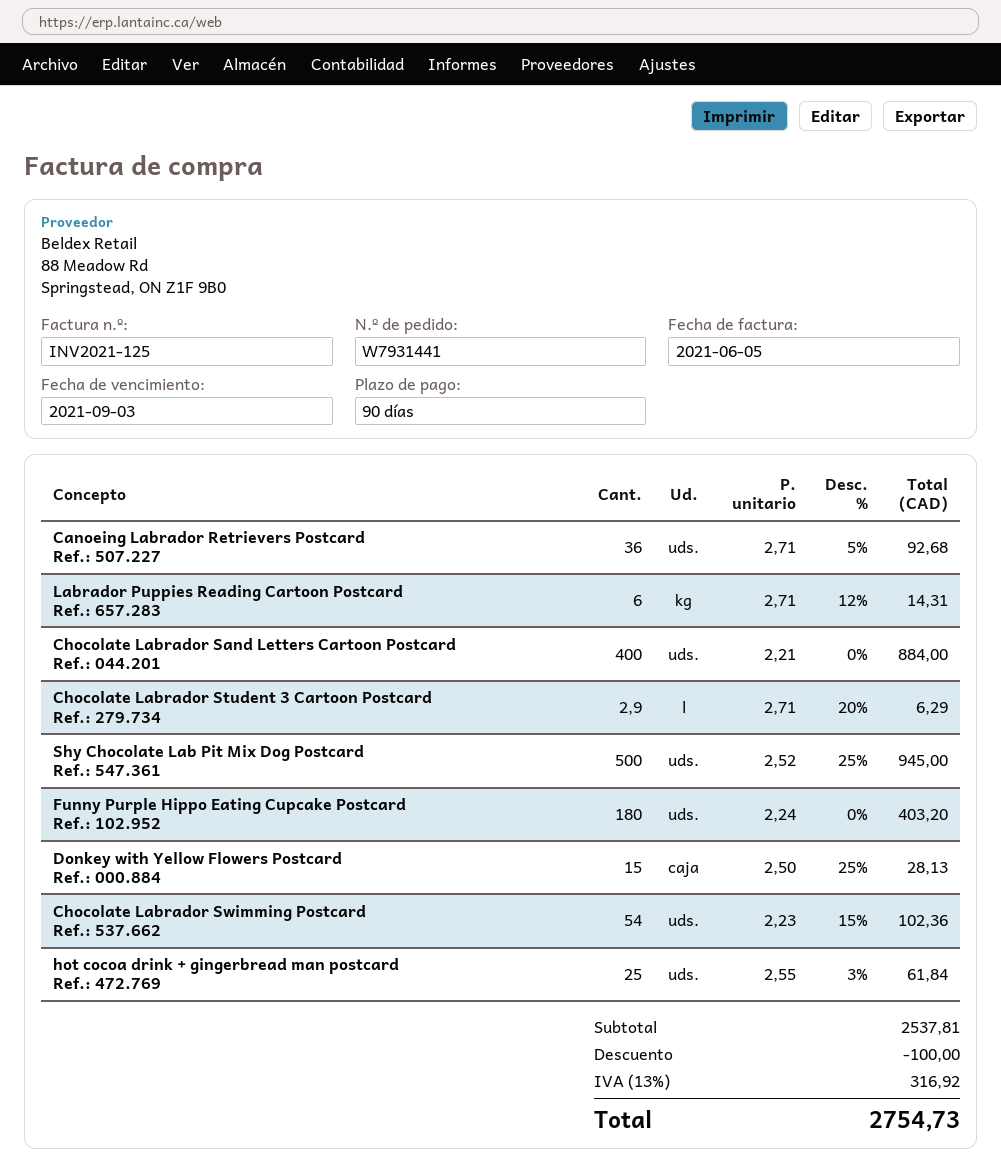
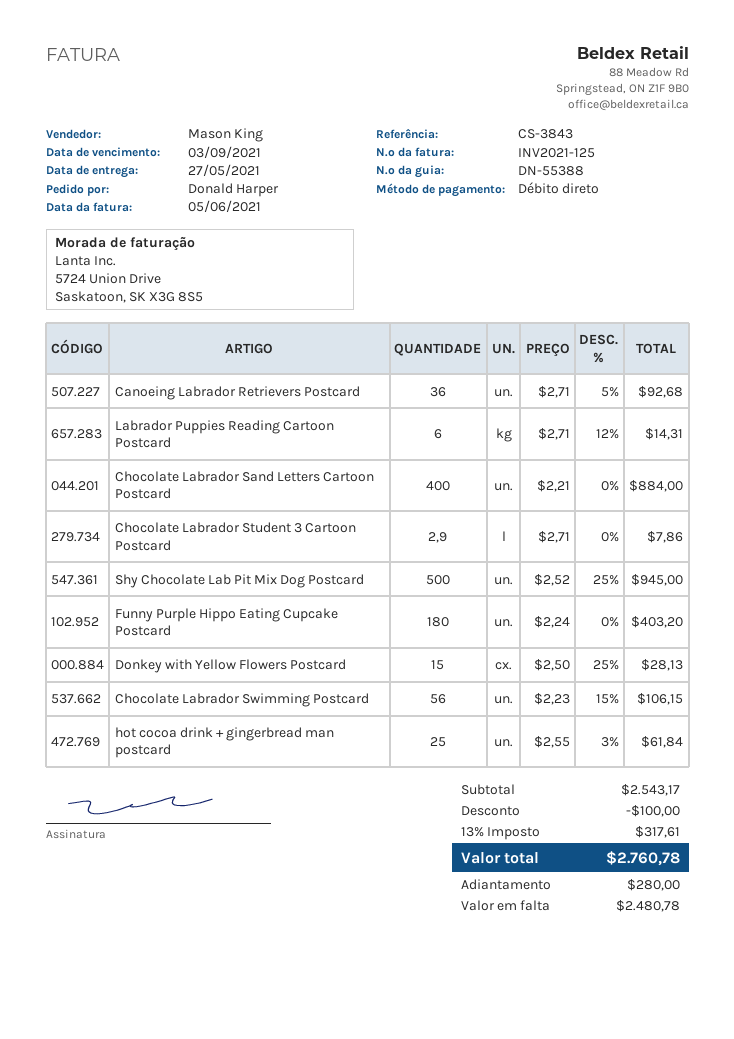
Chocolate Labrador Student 3 Cartoon Postcard: 2.9 x 2.71 - 20% = 6.29 -> 2.9 x 2.71 = 7.86
Chocolate Labrador Swimming Postcard: 54 x 2.23 - 15% = 102.36 -> 56 x 2.23 - 15% = 106.15
subtotal: 2537.81 -> 2543.17
tax: 13% = 316.92 -> 13% = 317.61
total: 2754.73 -> 2760.78

